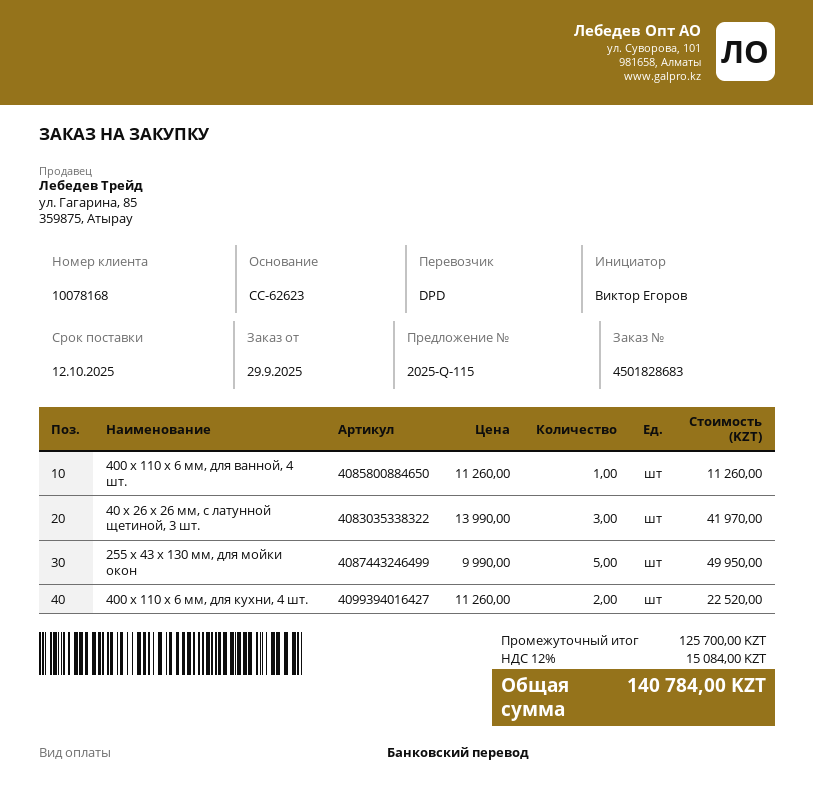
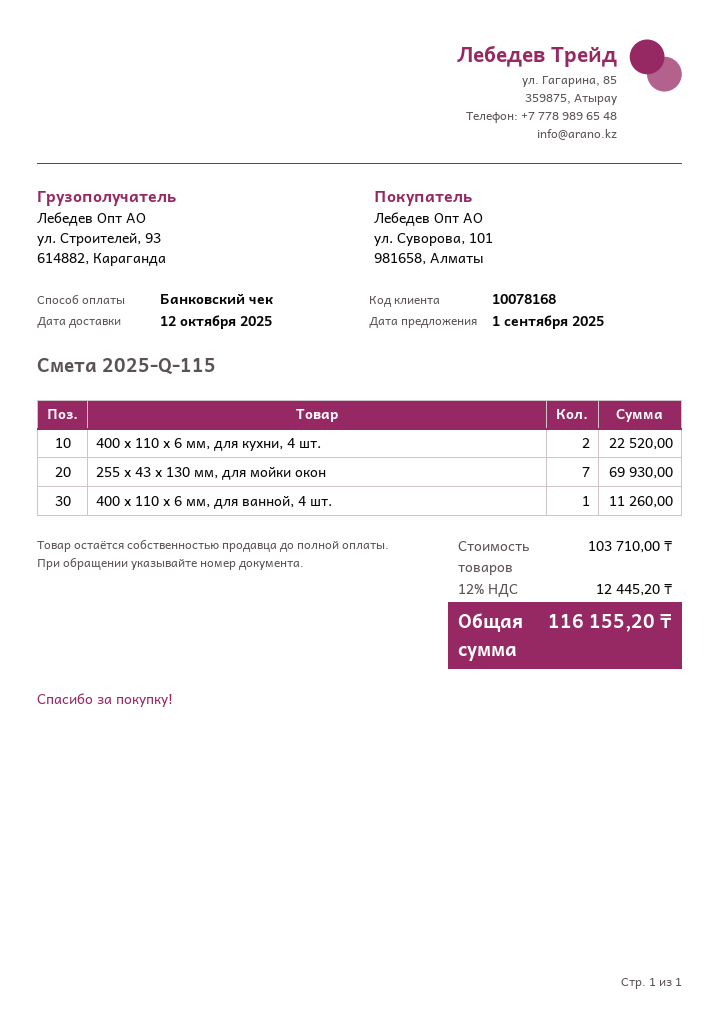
payment method: bank transfer -> cheque
40 x 26 x 26 мм, с латунной щетиной, 3 шт.: 3 for 41970.00 -> none
255 x 43 x 130 мм, для мойки окон: 5 for 49950.00 -> 7 for 69930.00
subtotal: 125700.00 -> 103710.00
tax: 12% = 15084.00 -> 12% = 12445.20
total: 140784.00 -> 116155.20

